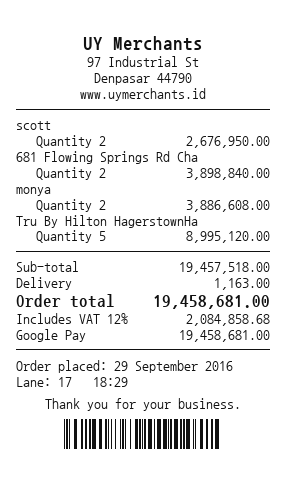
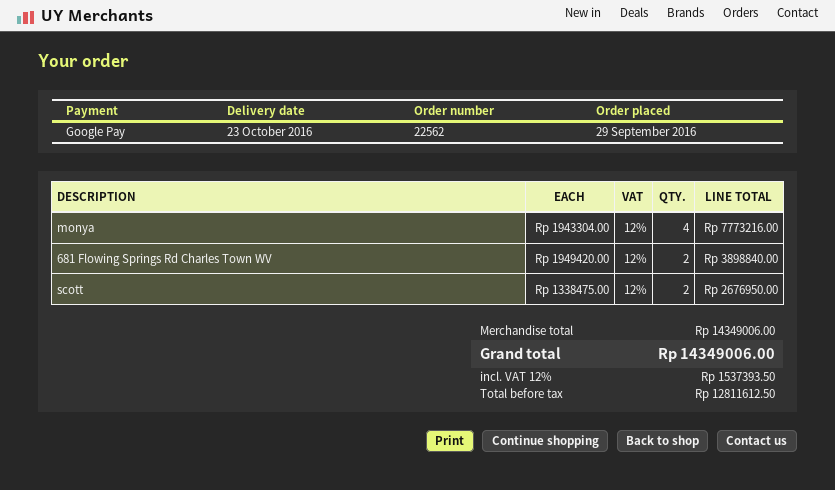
monya: 2 for 3886608.00 -> 4 for 7773216.00
Tru By Hilton HagerstownHa: 5 for 8995120.00 -> none
subtotal: 19457518.00 -> 14349006.00
shipping: 1163.00 -> none
tax: 12% = 2084858.68 -> 12% = 1537393.50
total: 19458681.00 -> 14349006.00

